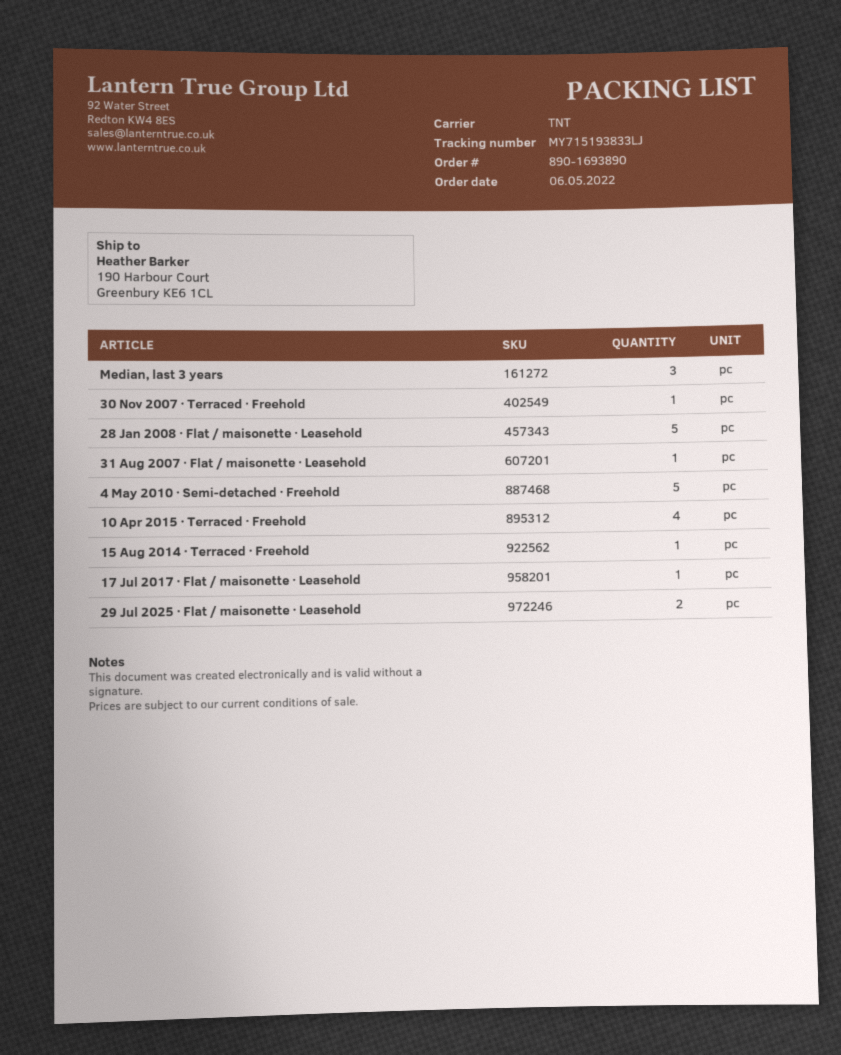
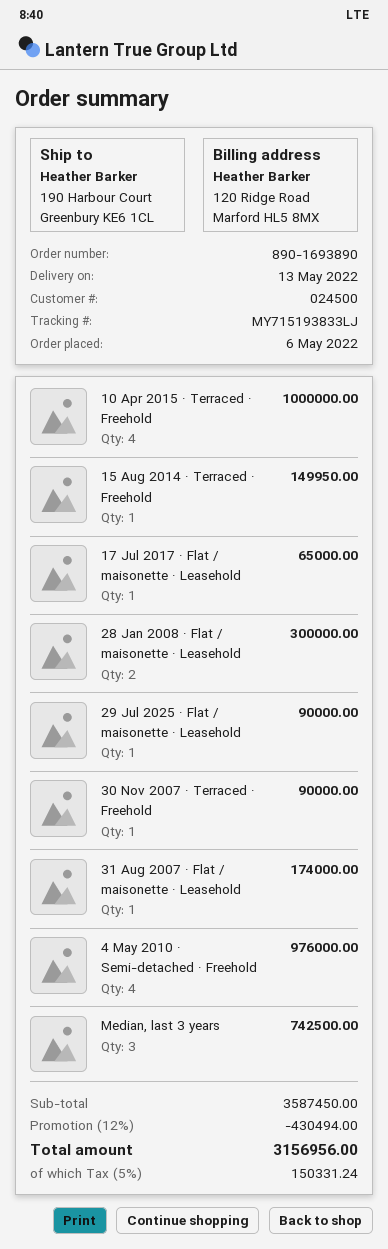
28 Jan 2008 · Flat / maisonette · Leasehold: 5 -> 2
4 May 2010 · Semi-detached · Freehold: 5 -> 4
29 Jul 2025 · Flat / maisonette · Leasehold: 2 -> 1

